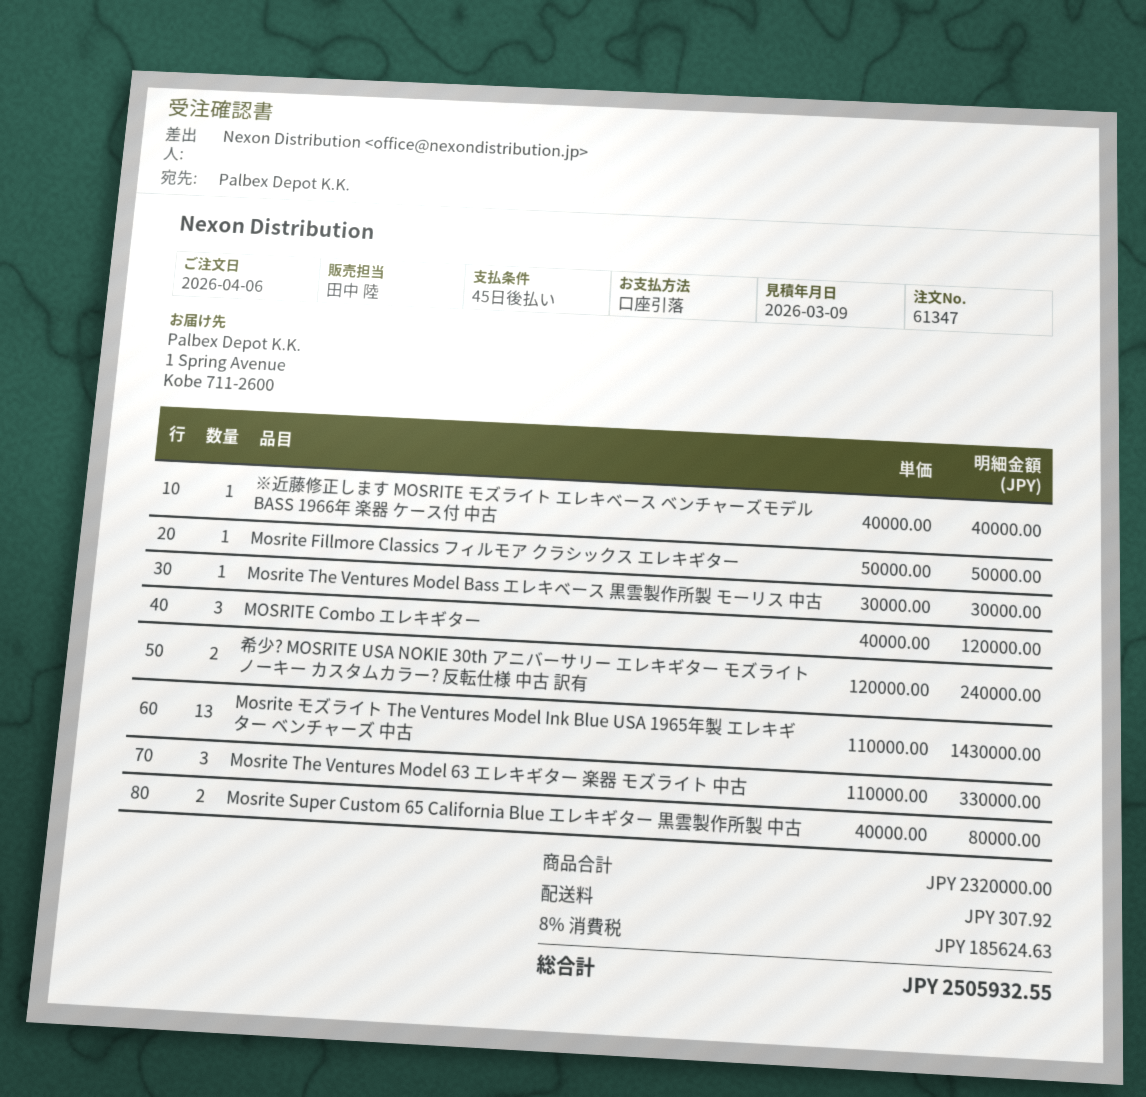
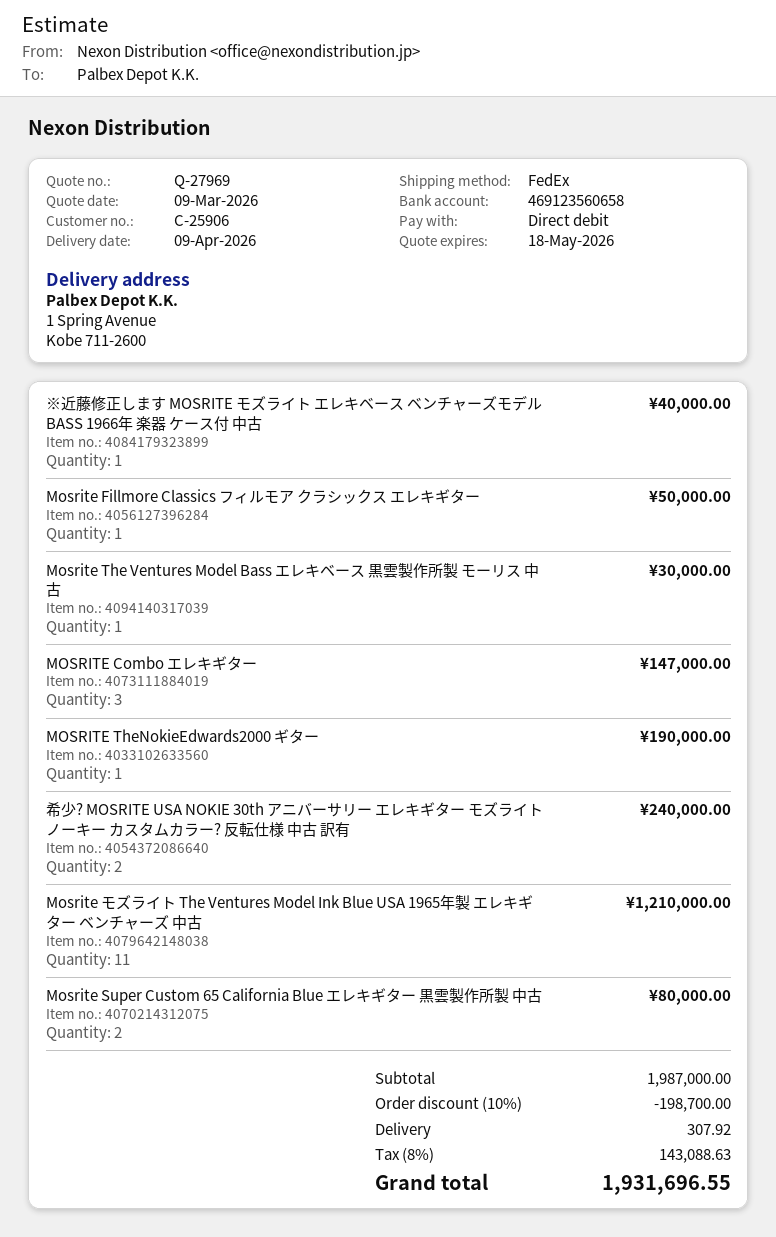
MOSRITE Combo エレキギター: 3 for 120000.00 -> 3 for 147000.00
Mosrite モズライト The Ventures Model Ink Blue USA 1965年製 エレキギター ベンチャーズ 中古: 13 for 1430000.00 -> 11 for 1210000.00
Mosrite The Ventures Model 63 エレキギター 楽器 モズライト 中古: 3 for 330000.00 -> none
MOSRITE TheNokieEdwards2000 ギター: none -> 1 for 190000.00
subtotal: 2320000.00 -> 1987000.00
discount: none -> 10% = 198700.00
tax: 8% = 185624.63 -> 8% = 143088.63
total: 2505932.55 -> 1931696.55

